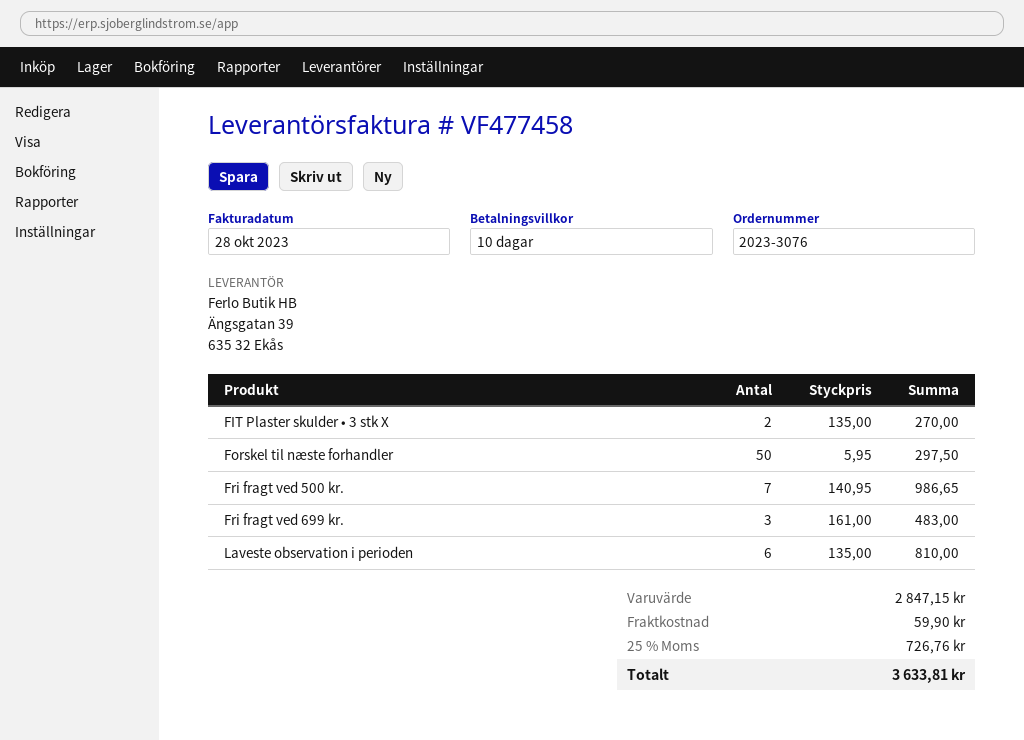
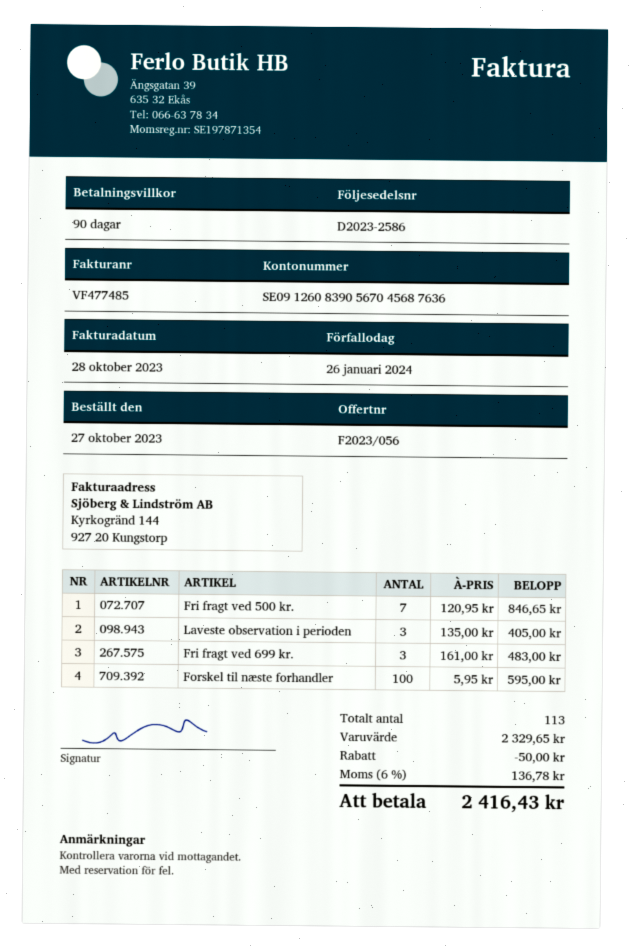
invoice number: VF477458 -> VF477485
payment terms: 10 days -> 90 days
FIT Plaster skulder • 3 stk X: 2 x 135.00 = 270.00 -> none
Forskel til næste forhandler: 50 x 5.95 = 297.50 -> 100 x 5.95 = 595.00
Fri fragt ved 500 kr.: 7 x 140.95 = 986.65 -> 7 x 120.95 = 846.65
Laveste observation i perioden: 6 x 135.00 = 810.00 -> 3 x 135.00 = 405.00
subtotal: 2847.15 -> 2329.65
discount: none -> 50.00
shipping: 59.90 -> none
tax: 25% = 726.76 -> 6% = 136.78
total: 3633.81 -> 2416.43

